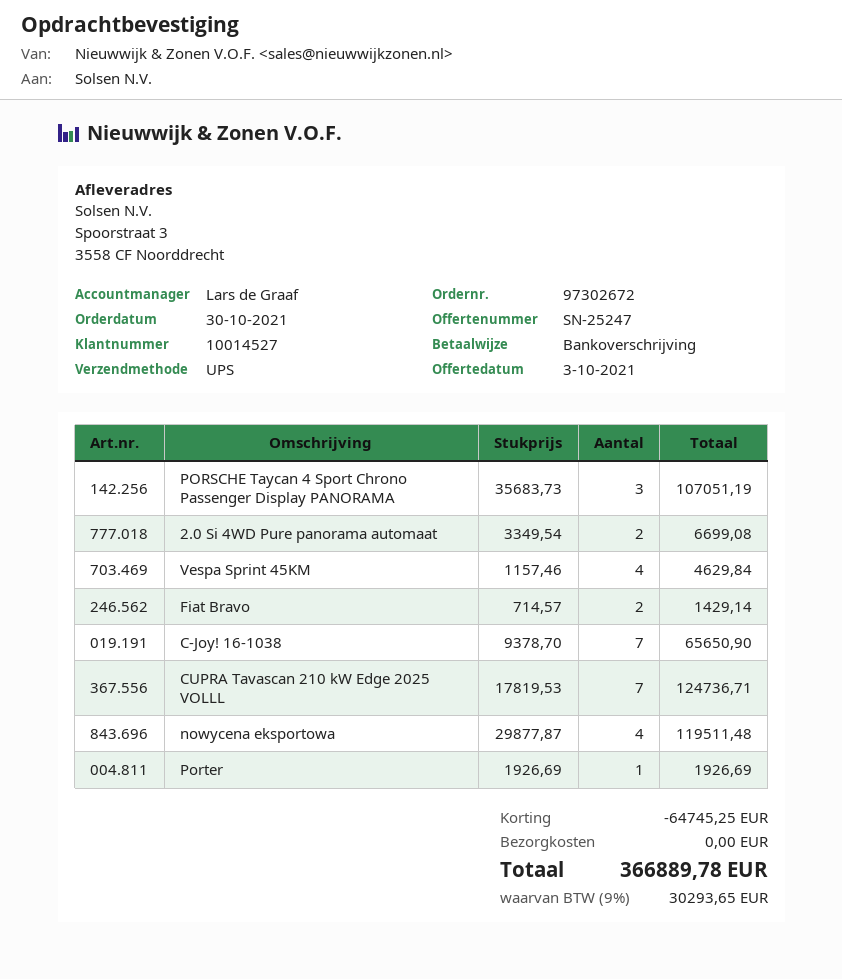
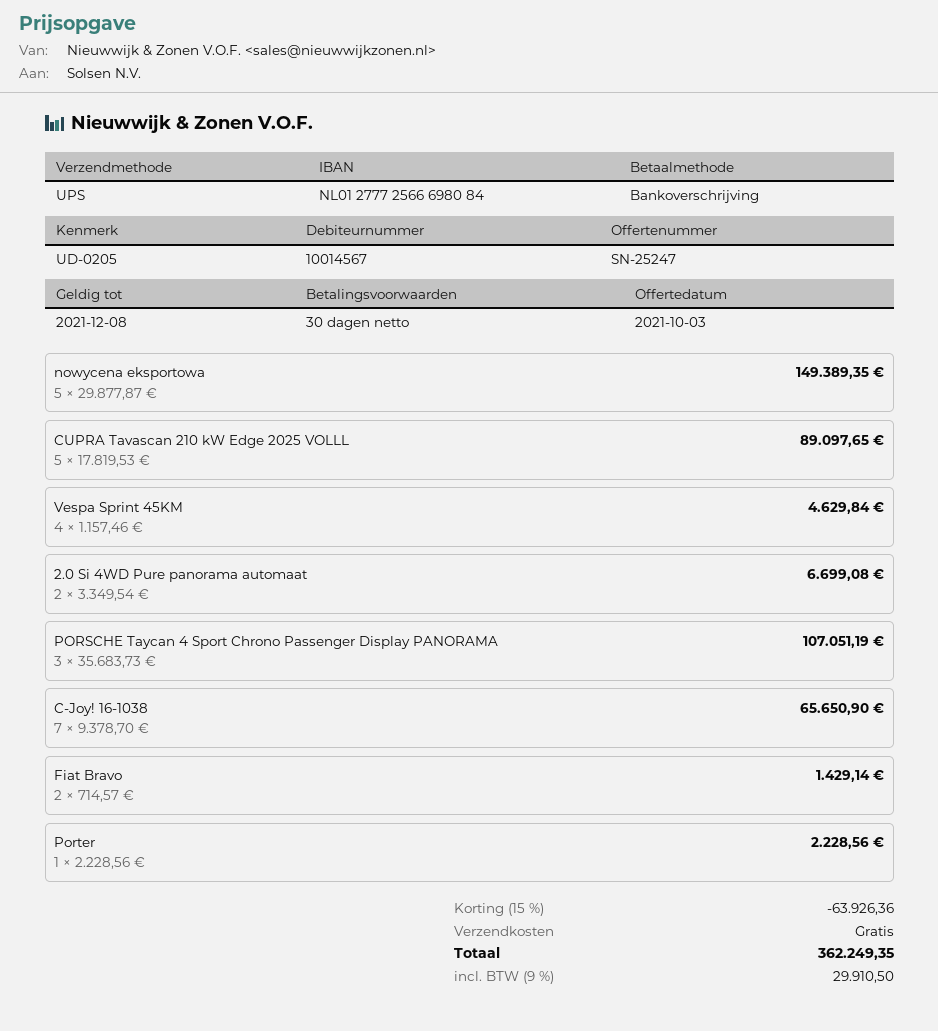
customer number: 10014527 -> 10014567
CUPRA Tavascan 210 kW Edge 2025 VOLLL: 7 x 17819.53 = 124736.71 -> 5 x 17819.53 = 89097.65
nowycena eksportowa: 4 x 29877.87 = 119511.48 -> 5 x 29877.87 = 149389.35
Porter: 1 x 1926.69 = 1926.69 -> 1 x 2228.56 = 2228.56
discount: 64745.25 -> 63926.36
tax: 9% = 30293.65 -> 9% = 29910.50
total: 366889.78 -> 362249.35

